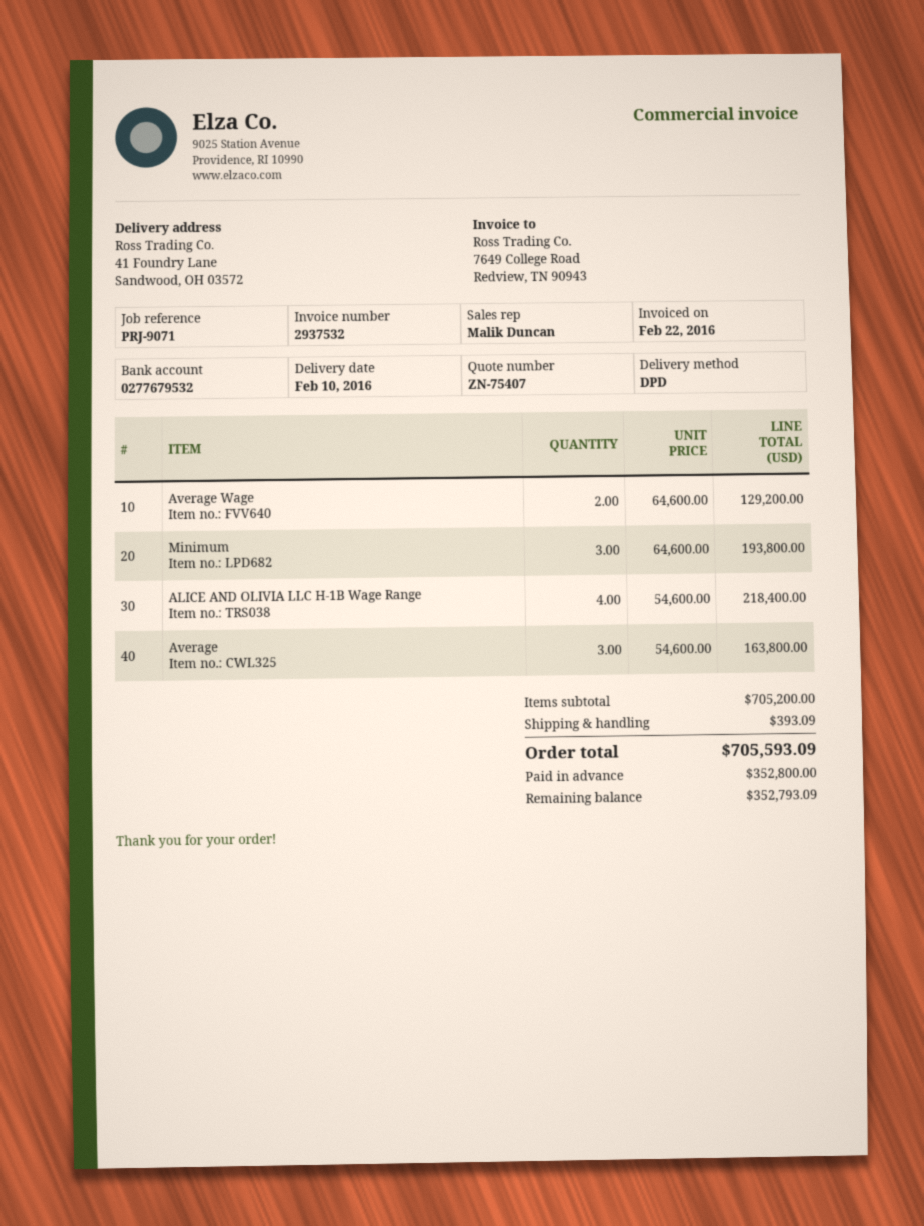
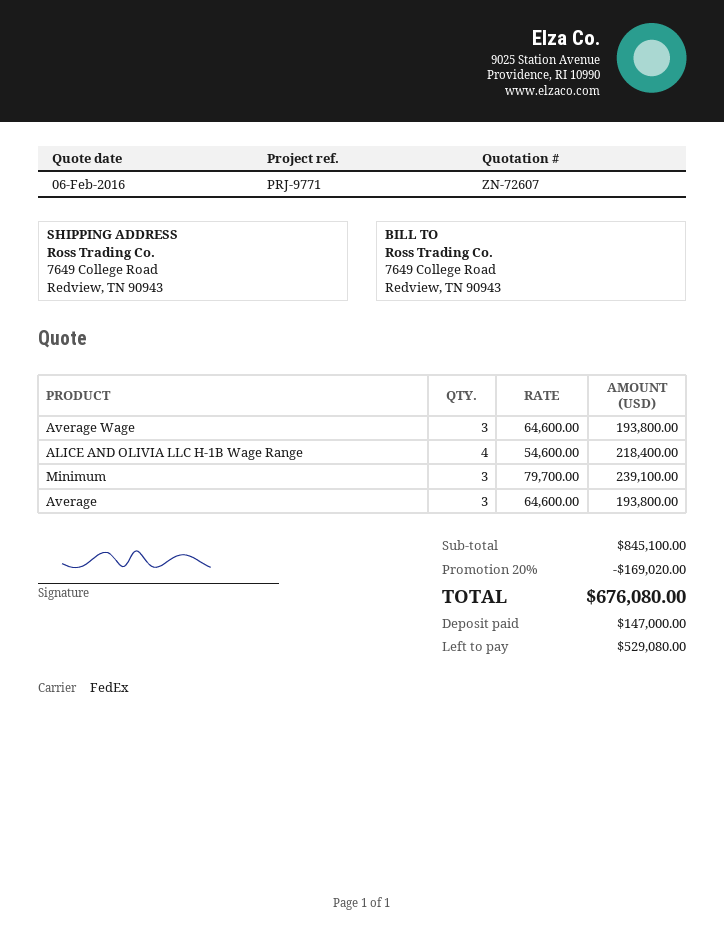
quote number: ZN-75407 -> ZN-72607
reference: PRJ-9071 -> PRJ-9771
shipping method: DPD -> FedEx
ship to: 41 Foundry Lane, Sandwood, OH 03572 -> 7649 College Road, Redview, TN 90943
Average Wage: 2 x 64600.00 = 129200.00 -> 3 x 64600.00 = 193800.00
Minimum: 3 x 64600.00 = 193800.00 -> 3 x 79700.00 = 239100.00
Average: 3 x 54600.00 = 163800.00 -> 3 x 64600.00 = 193800.00
subtotal: 705200.00 -> 845100.00
discount: none -> 20% = 169020.00
shipping: 393.09 -> none
total: 705593.09 -> 676080.00
deposit: 352800.00 -> 147000.00
balance: 352793.09 -> 529080.00

